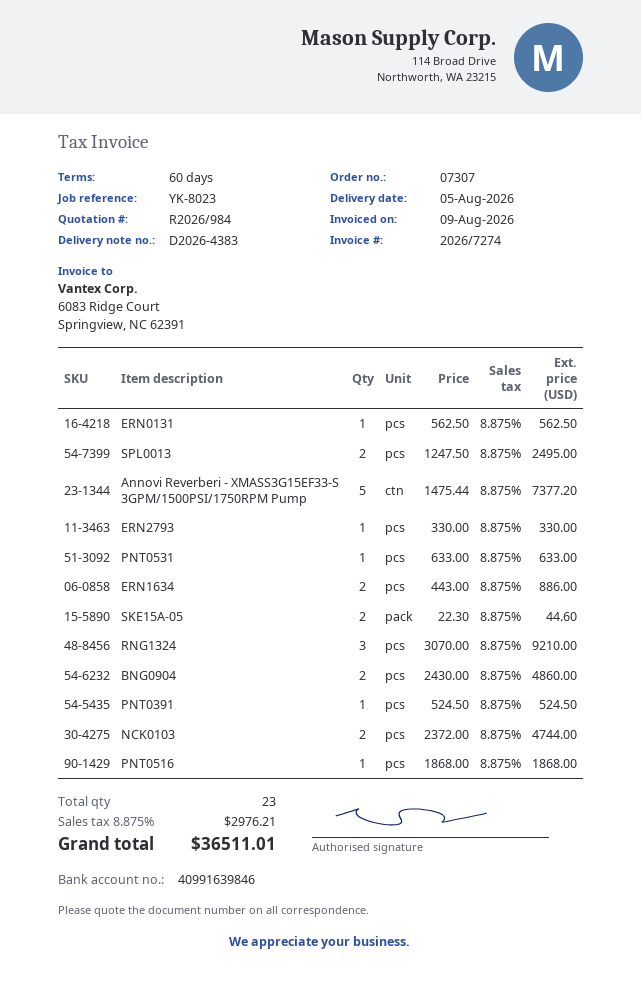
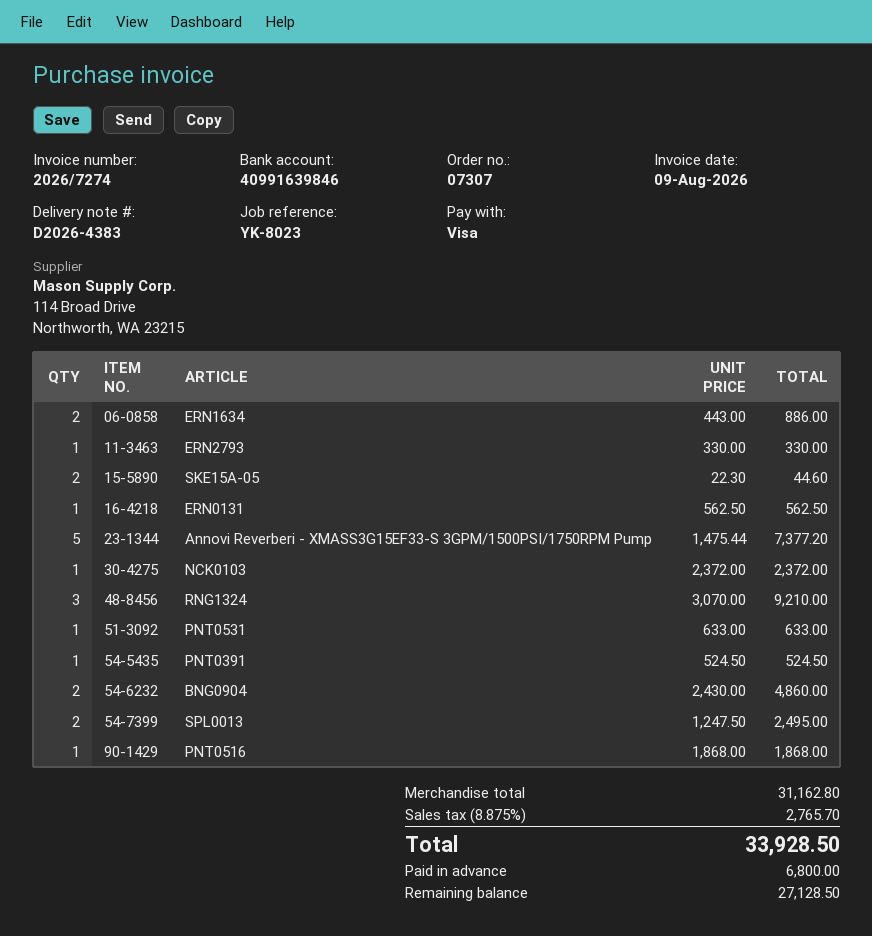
NCK0103: 2 x 2372.00 = 4744.00 -> 1 x 2372.00 = 2372.00
tax: 8.875% = 2976.21 -> 8.875% = 2765.70
total: 36511.01 -> 33928.50

